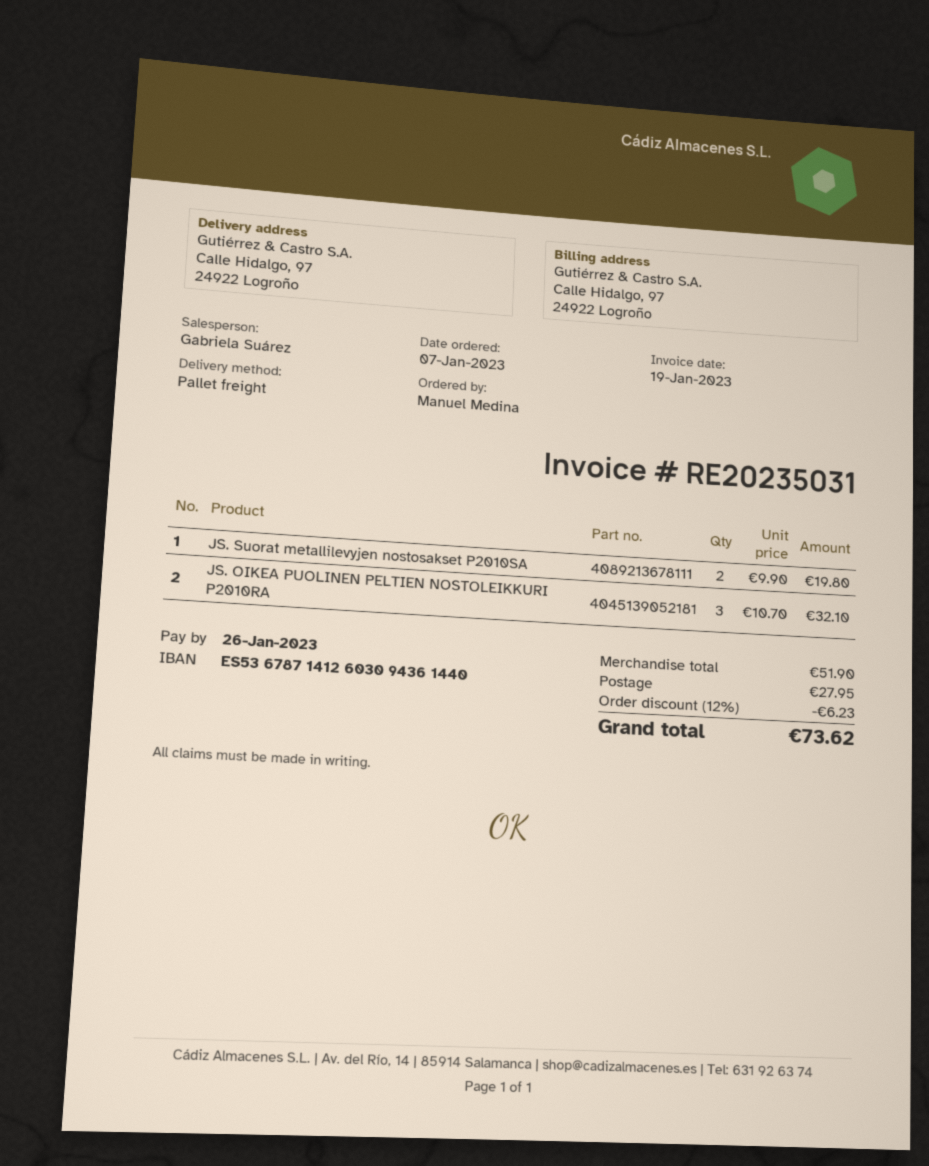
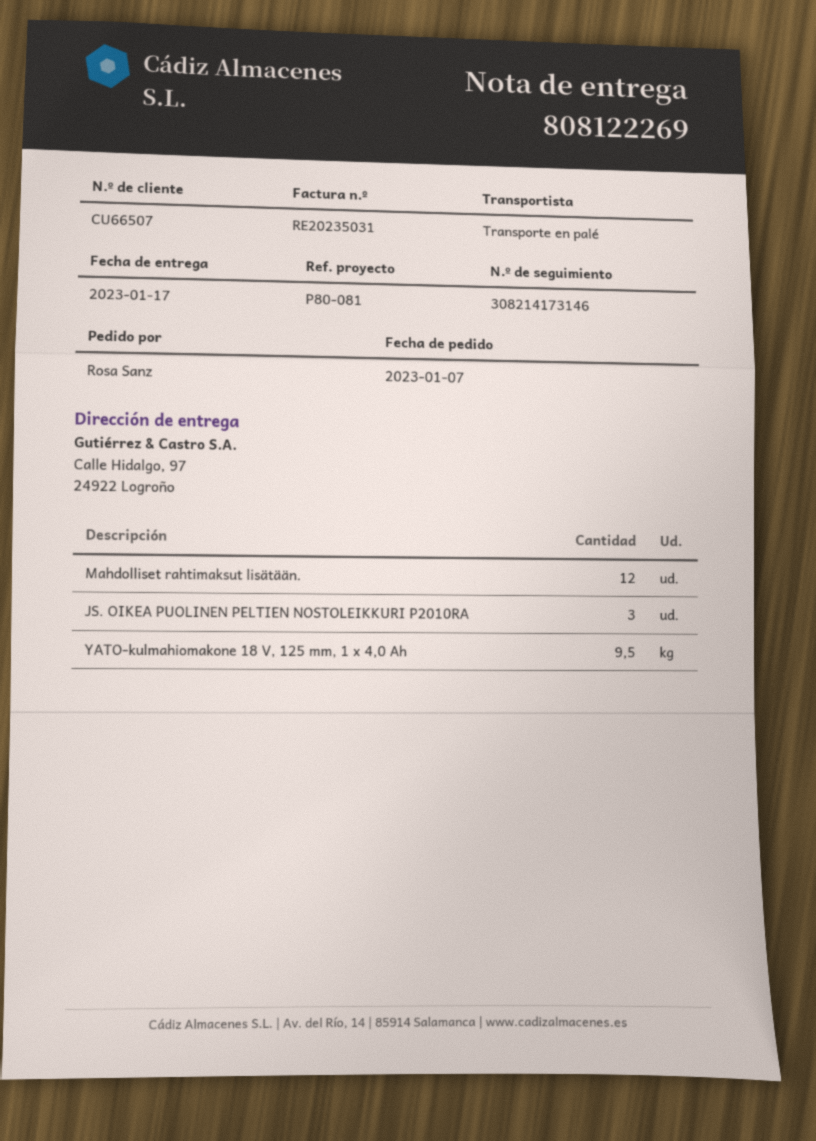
ordered by: Manuel Medina -> Rosa Sanz
JS. Suorat metallilevyjen nostosakset P2010SA: 2 -> none
Mahdolliset rahtimaksut lisätään.: none -> 12
YATO-kulmahiomakone 18 V, 125 mm, 1 x 4,0 Ah: none -> 9.5

